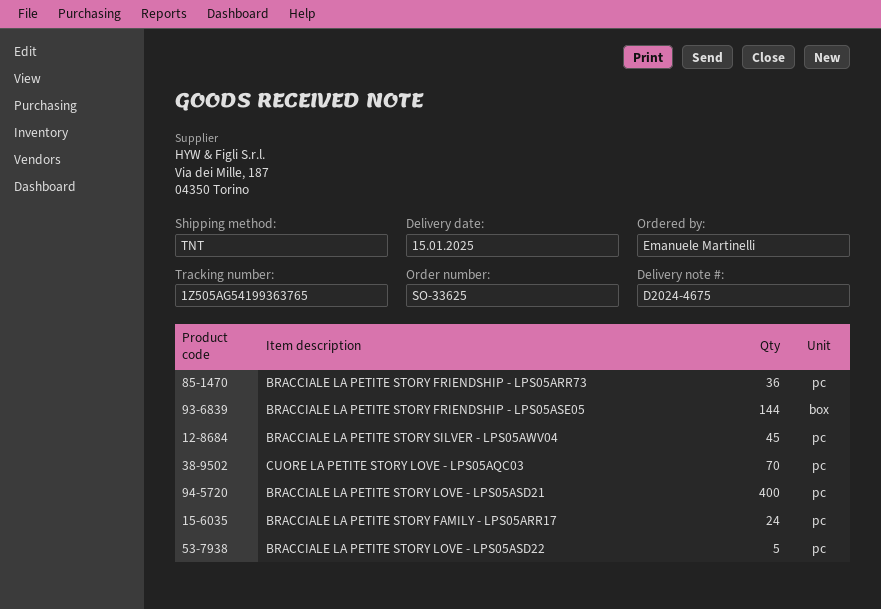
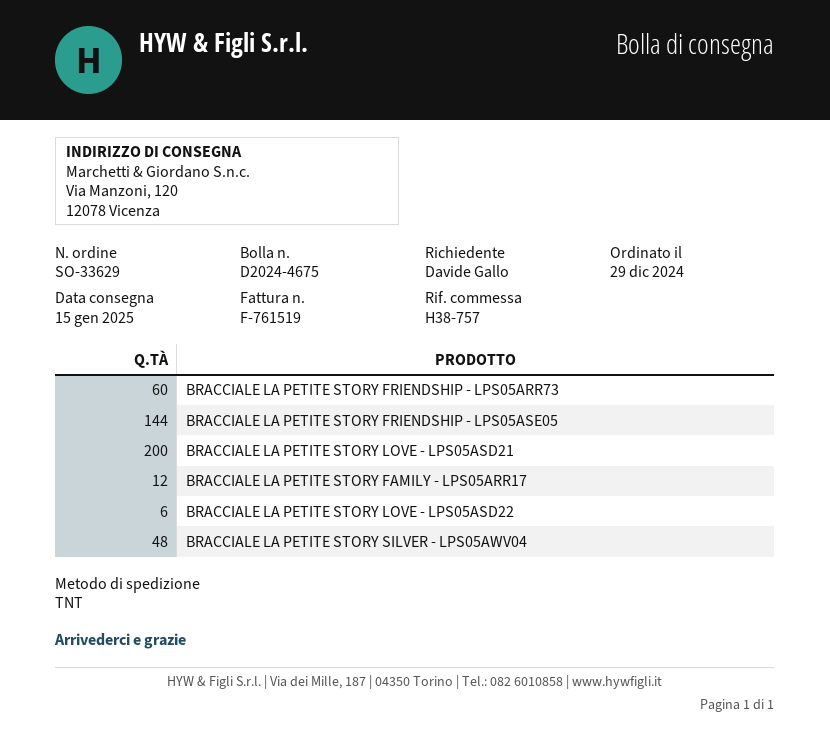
order number: SO-33625 -> SO-33629
ordered by: Emanuele Martinelli -> Davide Gallo
BRACCIALE LA PETITE STORY FRIENDSHIP - LPS05ARR73: 36 -> 60
BRACCIALE LA PETITE STORY SILVER - LPS05AWV04: 45 -> 48
CUORE LA PETITE STORY LOVE - LPS05AQC03: 70 -> none
BRACCIALE LA PETITE STORY LOVE - LPS05ASD21: 400 -> 200
BRACCIALE LA PETITE STORY FAMILY - LPS05ARR17: 24 -> 12
BRACCIALE LA PETITE STORY LOVE - LPS05ASD22: 5 -> 6

